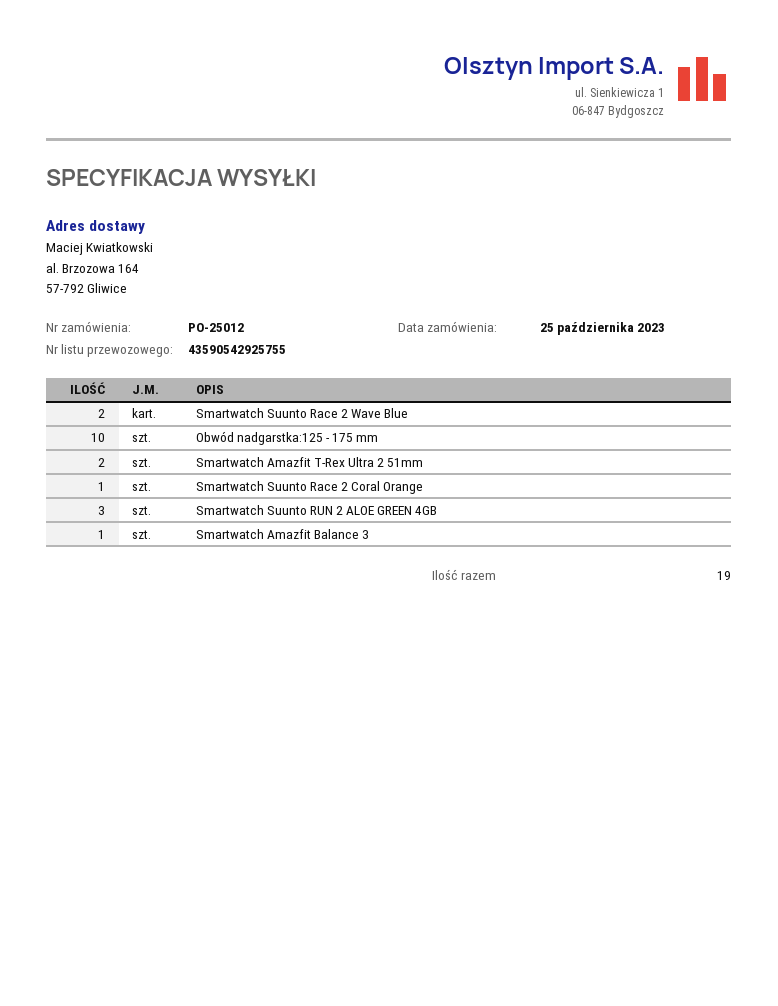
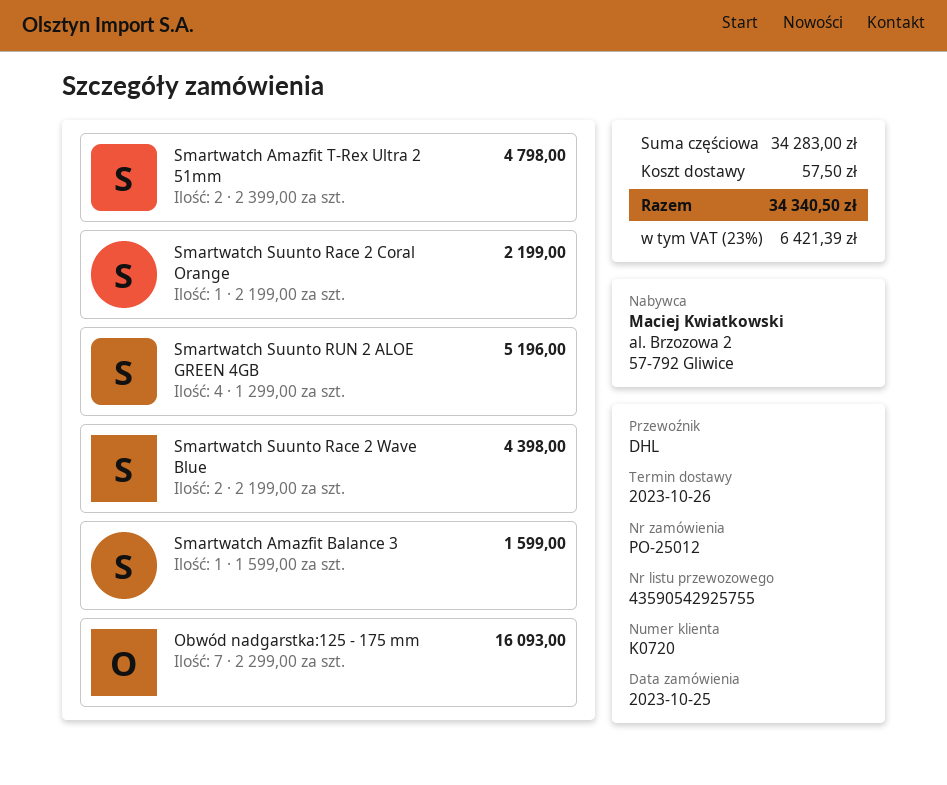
Obwód nadgarstka:125 - 175 mm: 10 -> 7
Smartwatch Suunto RUN 2 ALOE GREEN 4GB: 3 -> 4

